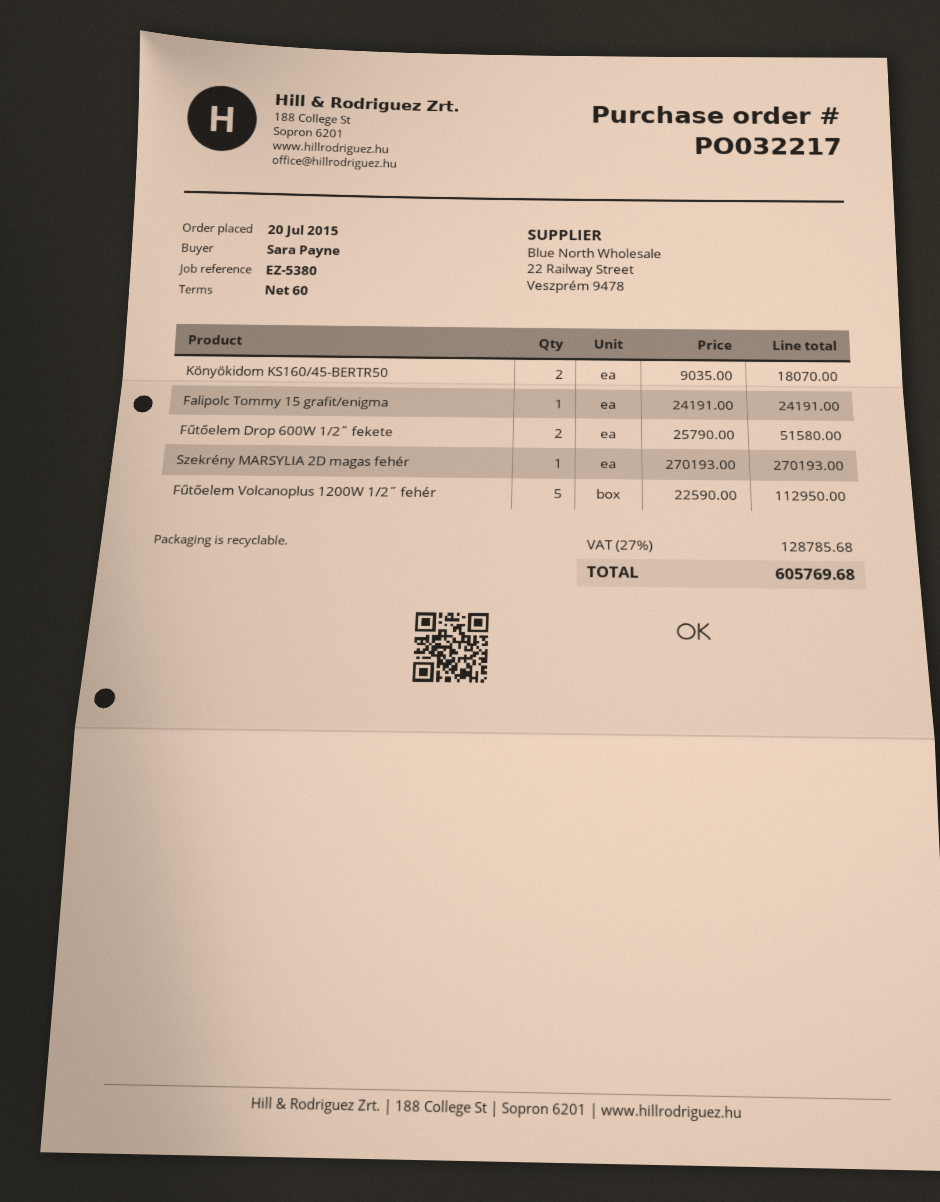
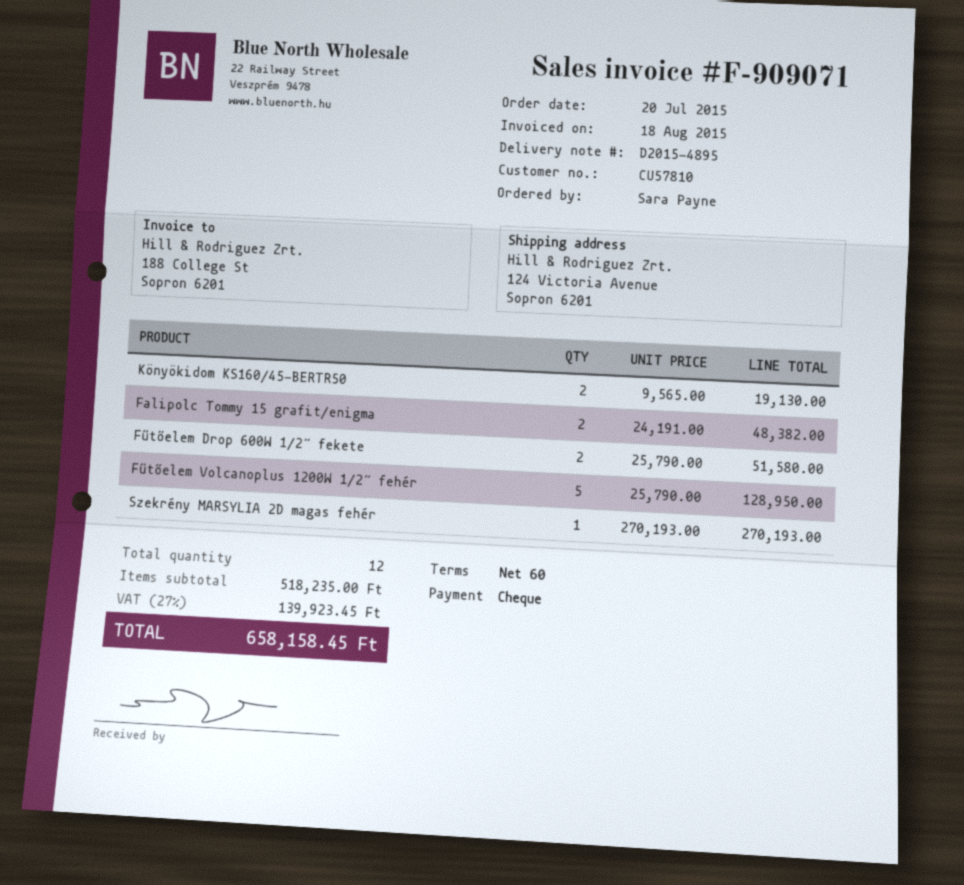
Könyökidom KS160/45-BERTR50: 2 x 9035.00 = 18070.00 -> 2 x 9565.00 = 19130.00
Falipolc Tommy 15 grafit/enigma: 1 x 24191.00 = 24191.00 -> 2 x 24191.00 = 48382.00
Fűtőelem Volcanoplus 1200W 1/2˝ fehér: 5 x 22590.00 = 112950.00 -> 5 x 25790.00 = 128950.00
tax: 27% = 128785.68 -> 27% = 139923.45
total: 605769.68 -> 658158.45

